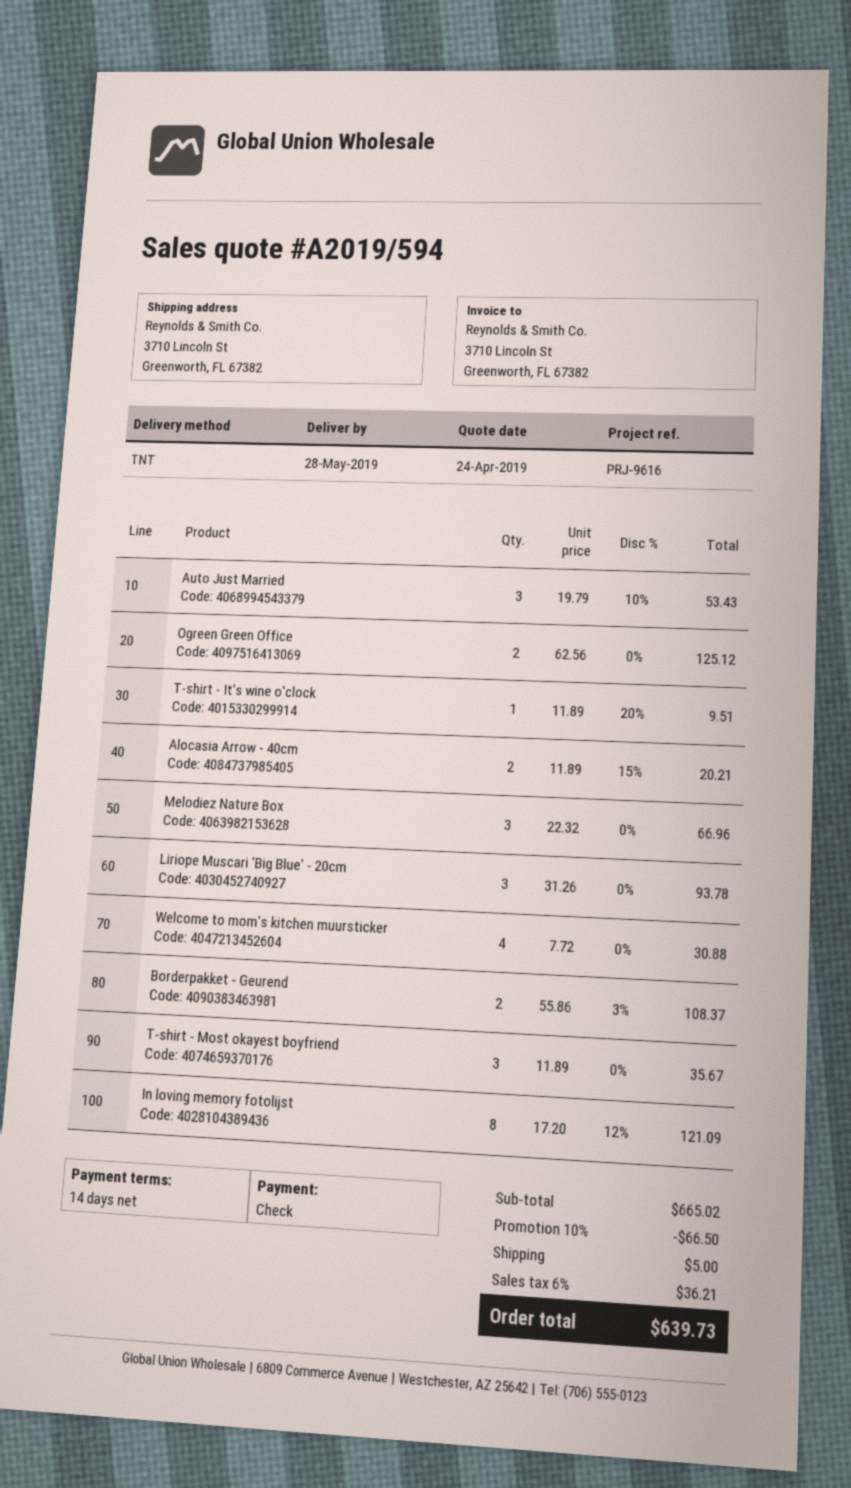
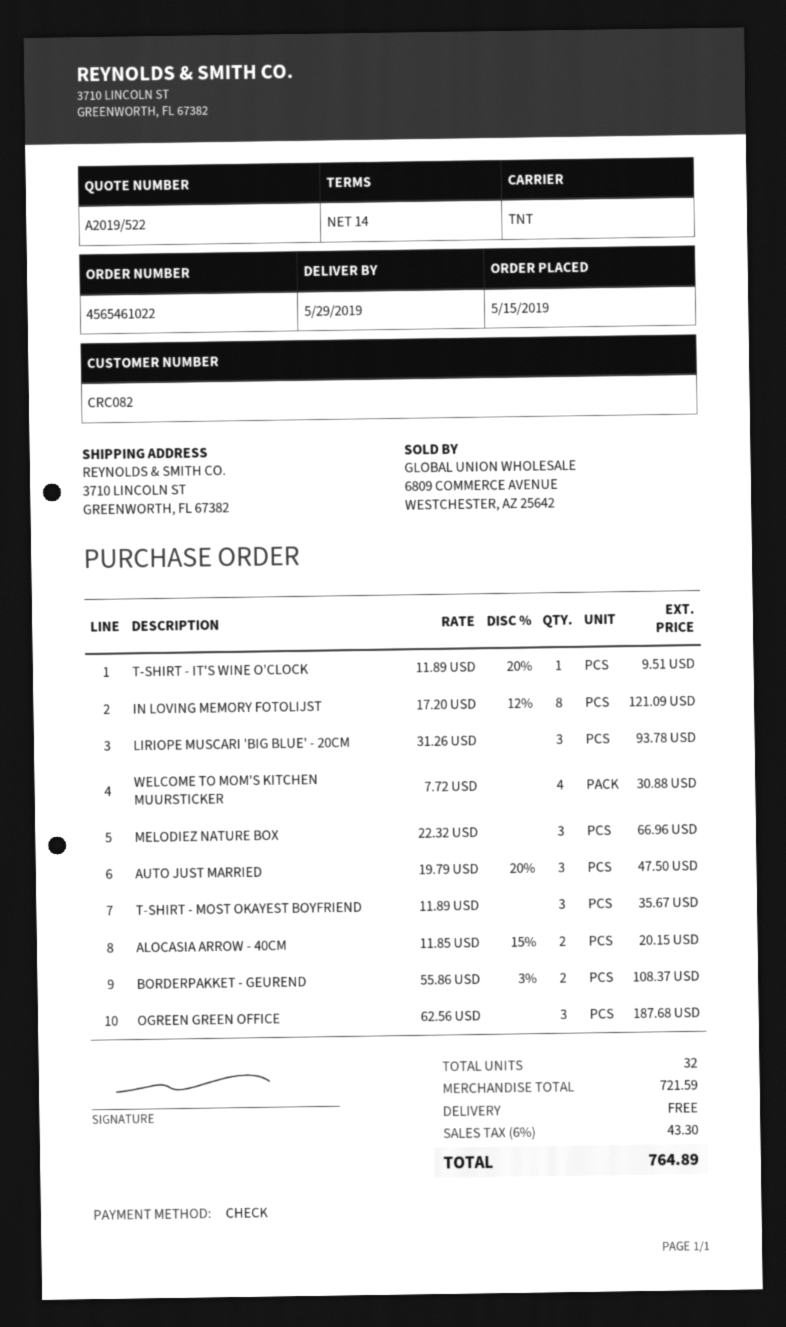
quote number: A2019/594 -> A2019/522
delivery date: 2019-05-28 -> 2019-05-29
Auto Just Married: 3 x 19.79 - 10% = 53.43 -> 3 x 19.79 - 20% = 47.50
Ogreen Green Office: 2 x 62.56 = 125.12 -> 3 x 62.56 = 187.68
Alocasia Arrow - 40cm: 2 x 11.89 - 15% = 20.21 -> 2 x 11.85 - 15% = 20.15
subtotal: 665.02 -> 721.59
discount: 10% = 66.50 -> none
shipping: 5.00 -> 0.00
tax: 6% = 36.21 -> 6% = 43.30
total: 639.73 -> 764.89

